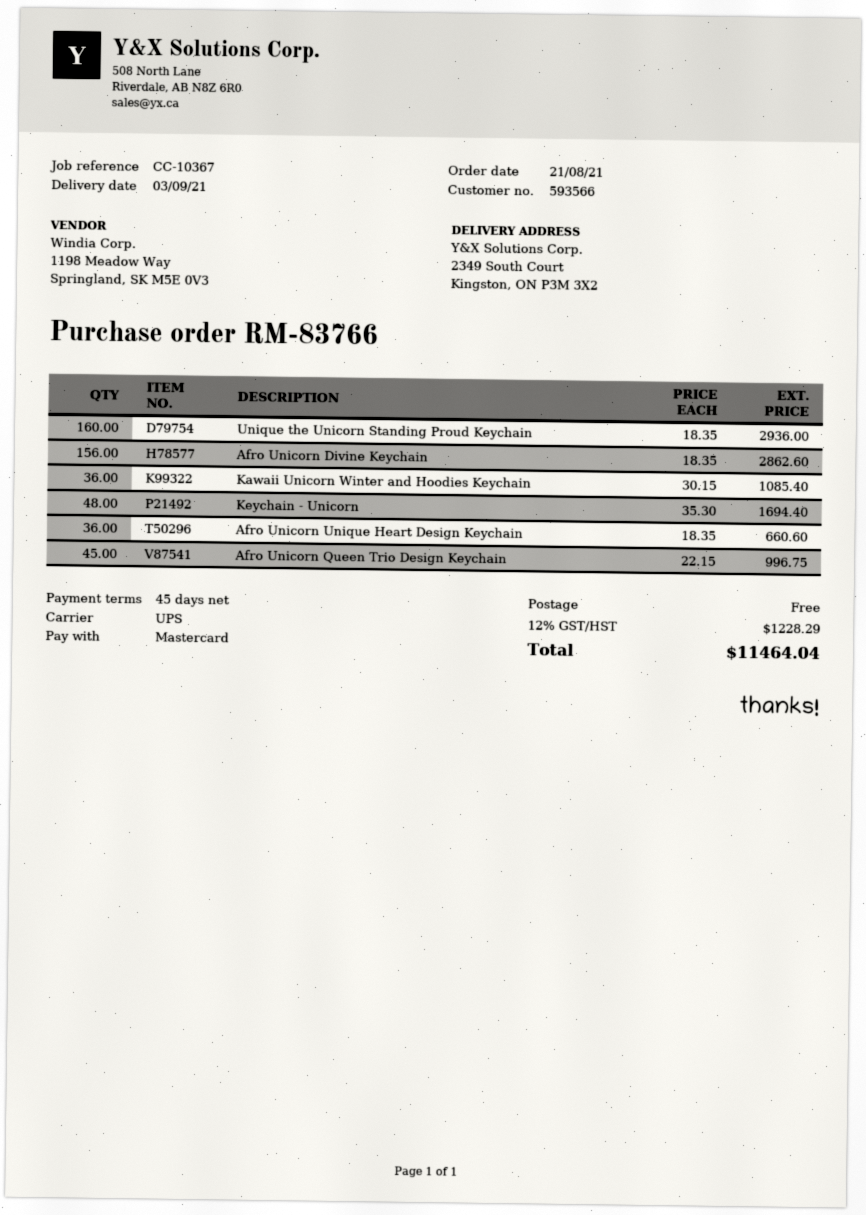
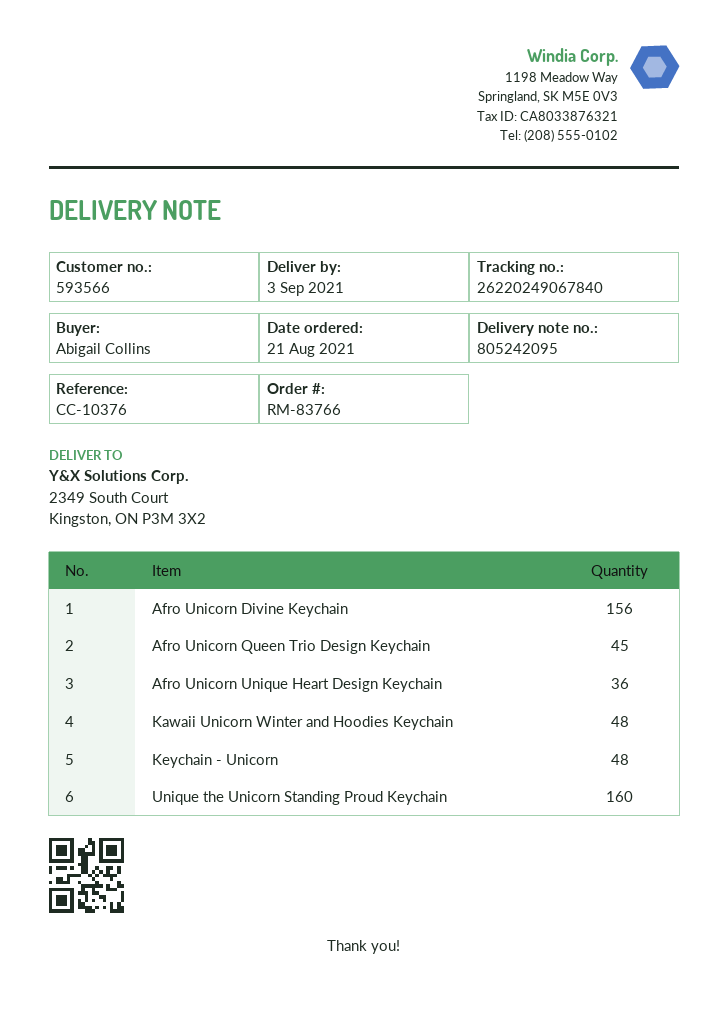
reference: CC-10367 -> CC-10376
Kawaii Unicorn Winter and Hoodies Keychain: 36 -> 48

